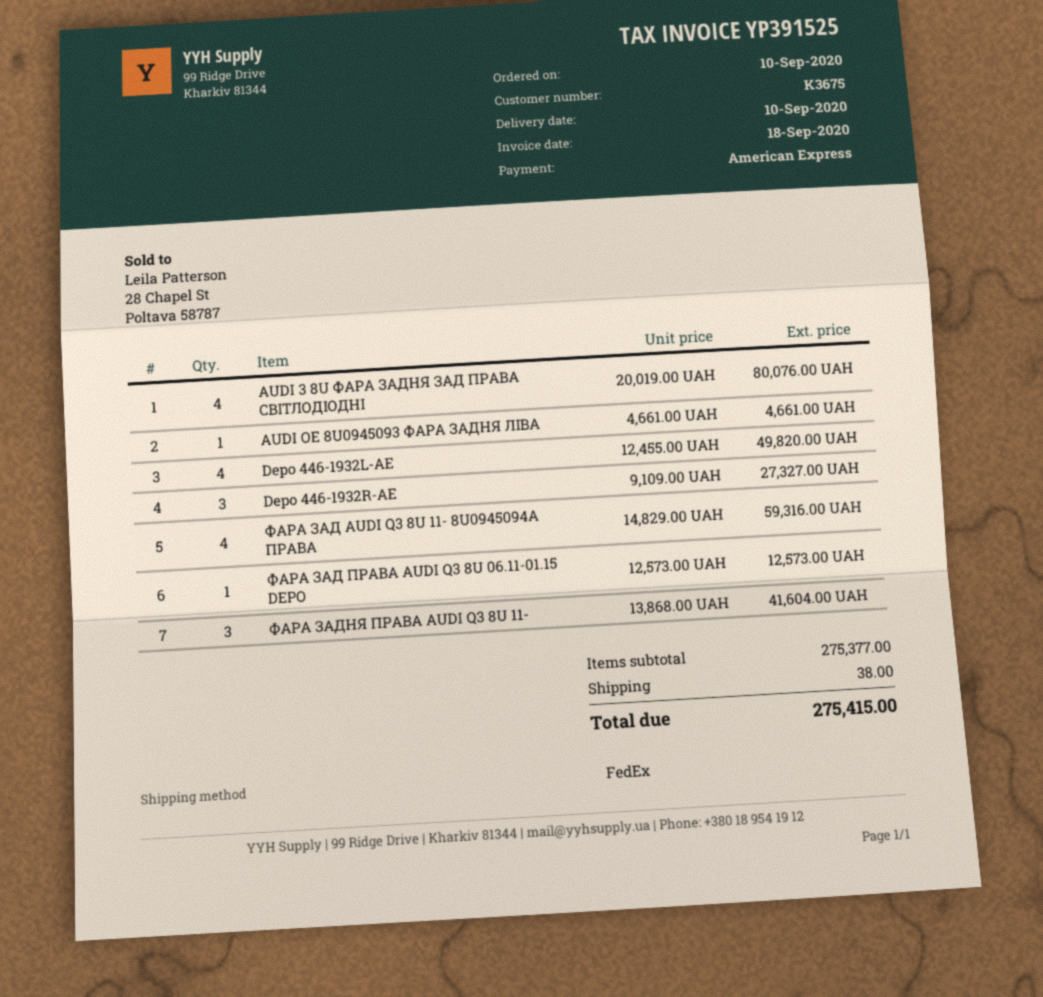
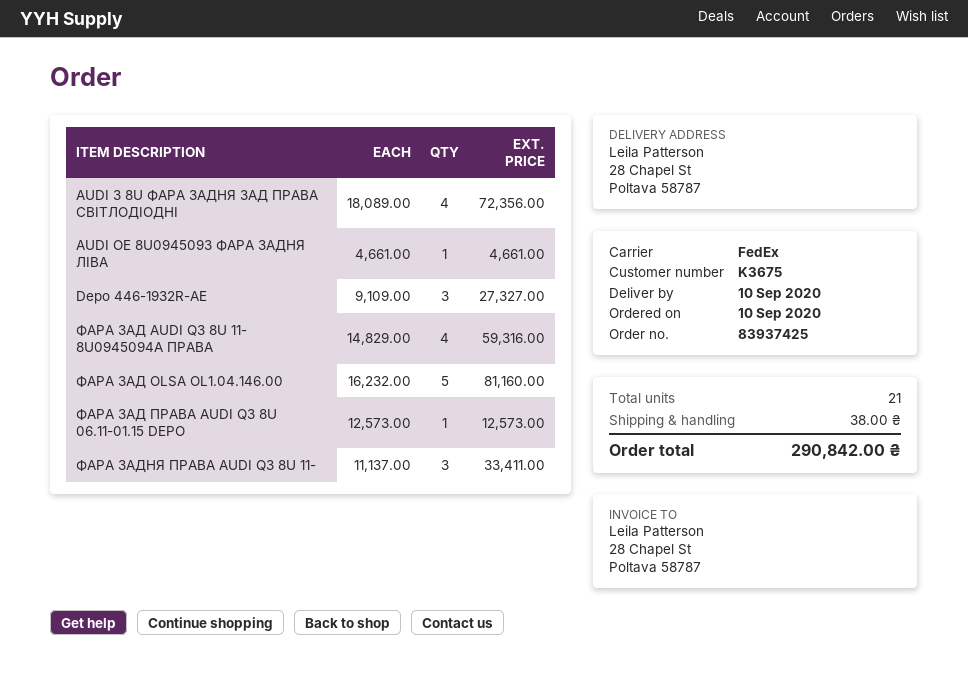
AUDI 3 8U ФАРА ЗАДНЯ ЗАД ПРАВА СВІТЛОДІОДНІ: 4 x 20019.00 = 80076.00 -> 4 x 18089.00 = 72356.00
Depo 446-1932L-AE: 4 x 12455.00 = 49820.00 -> none
ФАРА ЗАДНЯ ПРАВА AUDI Q3 8U 11-: 3 x 13868.00 = 41604.00 -> 3 x 11137.00 = 33411.00
ФАРА ЗАД OLSA OL1.04.146.00: none -> 5 x 16232.00 = 81160.00
total: 275415.00 -> 290842.00

